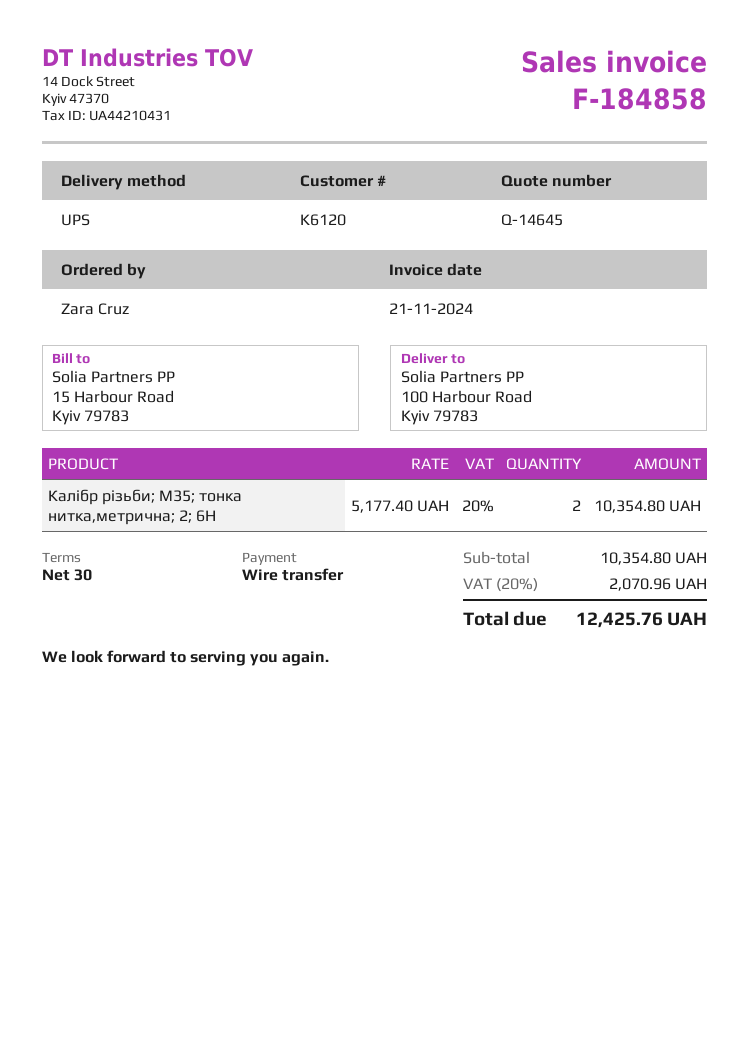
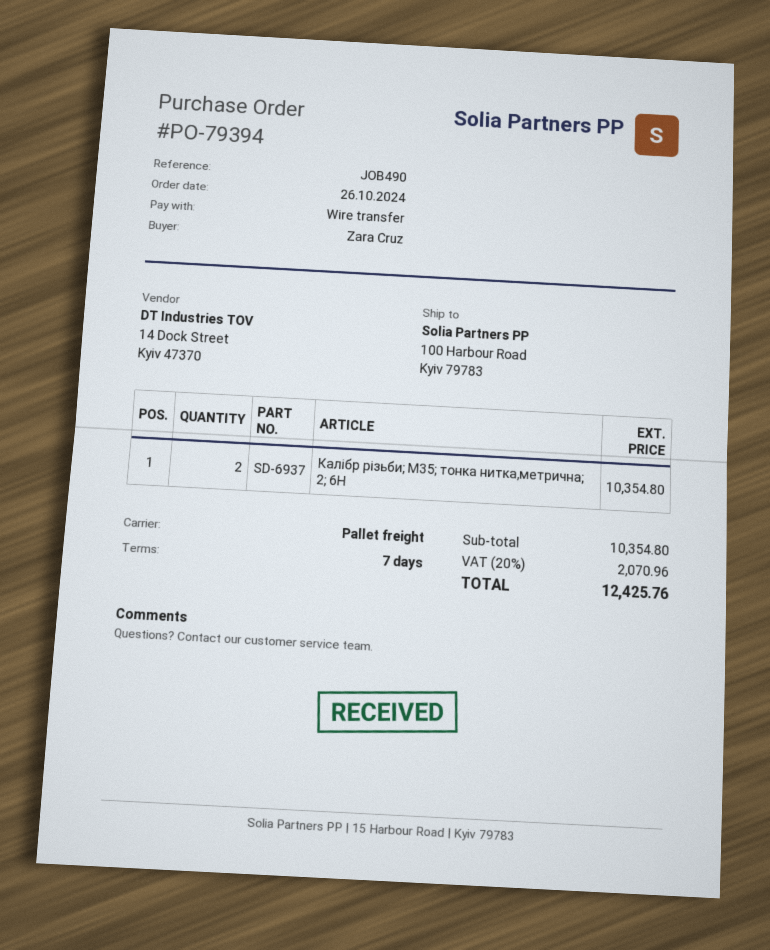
payment terms: 30 days -> 7 days
shipping method: UPS -> pallet freight

